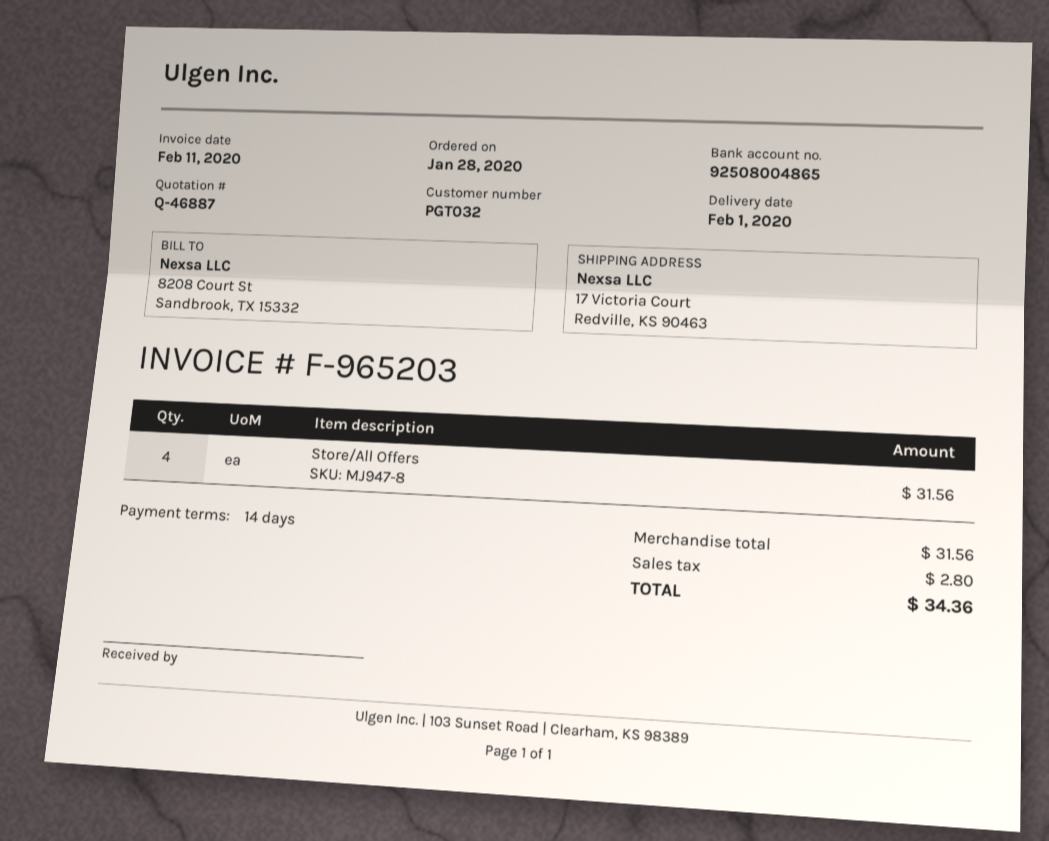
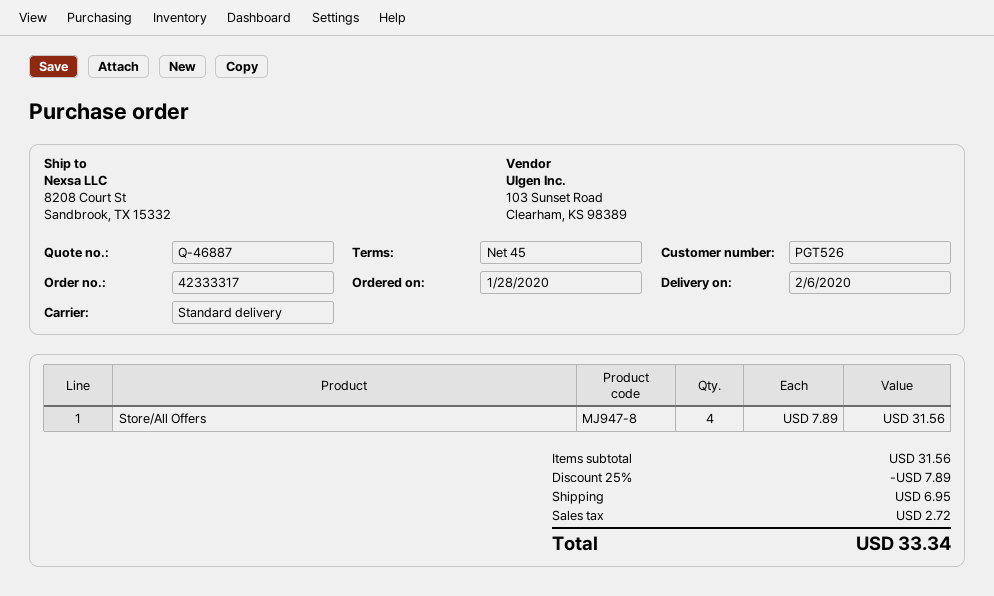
delivery date: 2020-02-01 -> 2020-02-06
payment terms: 14 days -> 45 days
customer number: PGT032 -> PGT526
ship to: 17 Victoria Court, Redville, KS 90463 -> 8208 Court St, Sandbrook, TX 15332
discount: none -> 25% = 7.89
shipping: none -> 6.95
tax: 2.80 -> 2.72
total: 34.36 -> 33.34

